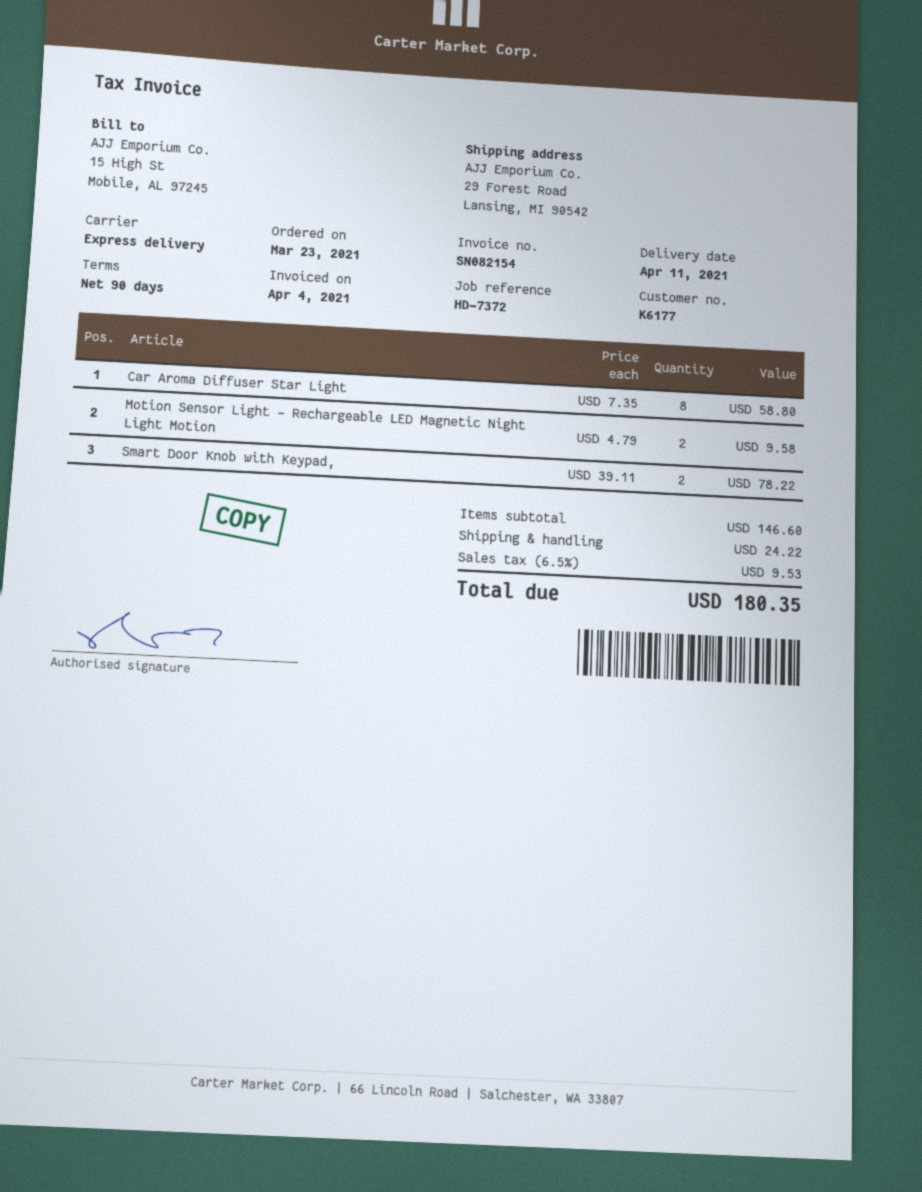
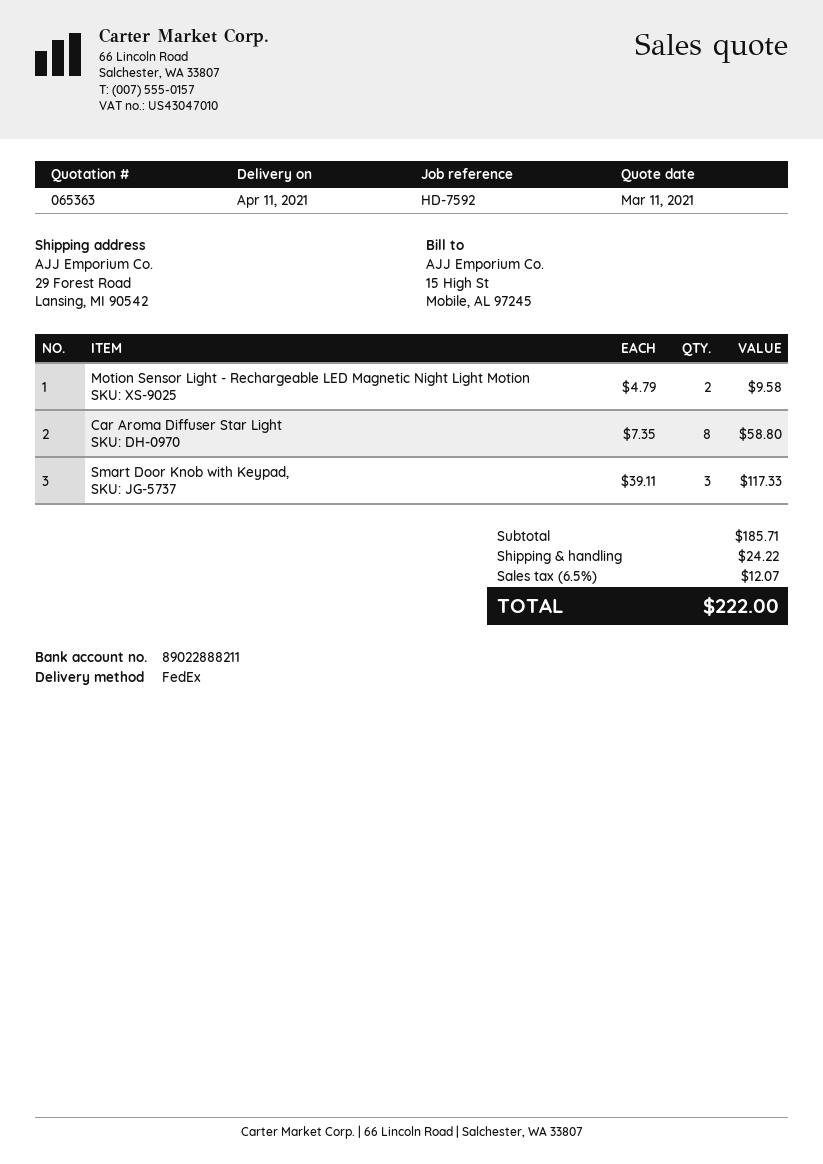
reference: HD-7372 -> HD-7592
shipping method: express -> FedEx
Smart Door Knob with Keypad,: 2 x 39.11 = 78.22 -> 3 x 39.11 = 117.33
subtotal: 146.60 -> 185.71
tax: 6.5% = 9.53 -> 6.5% = 12.07
total: 180.35 -> 222.00

